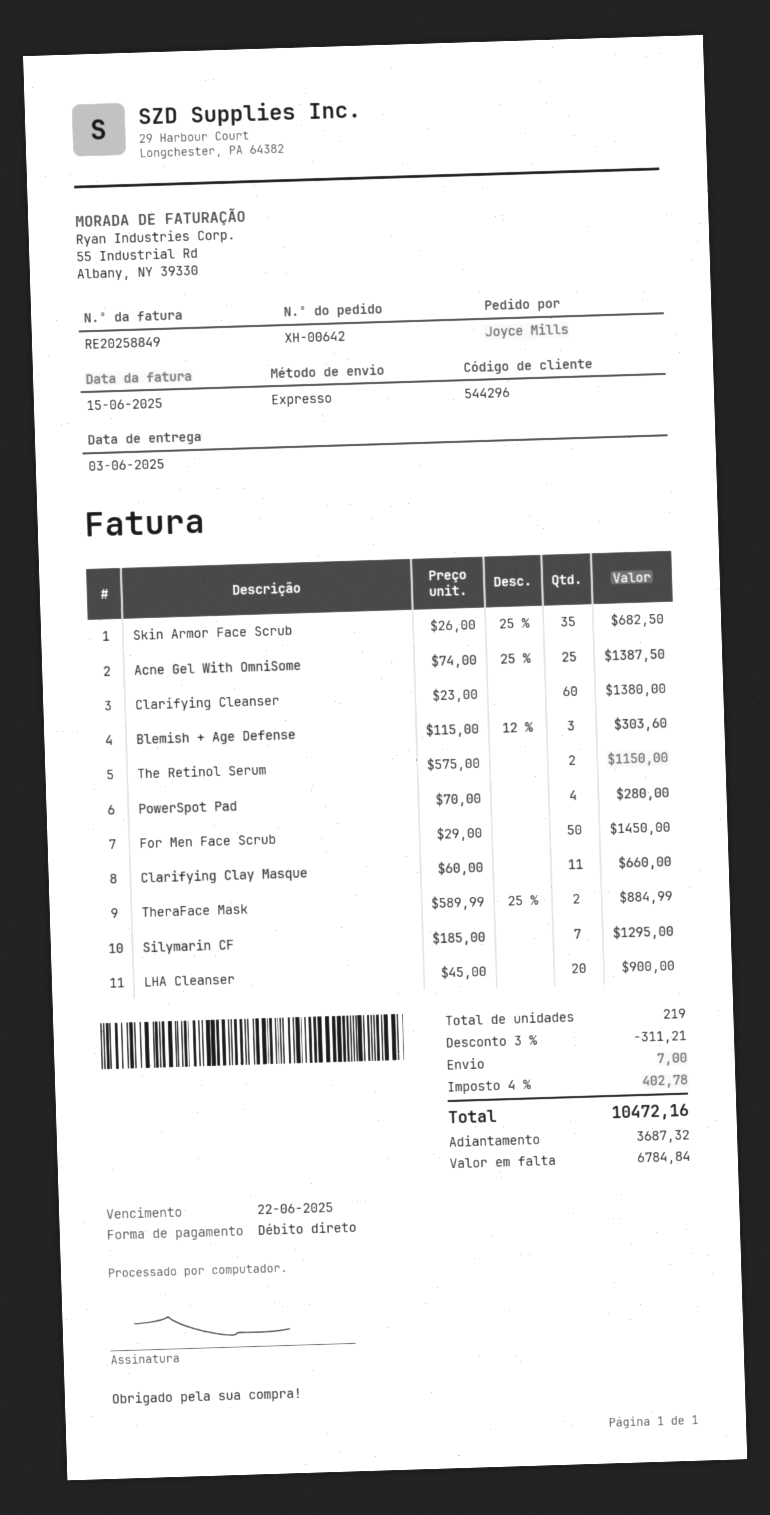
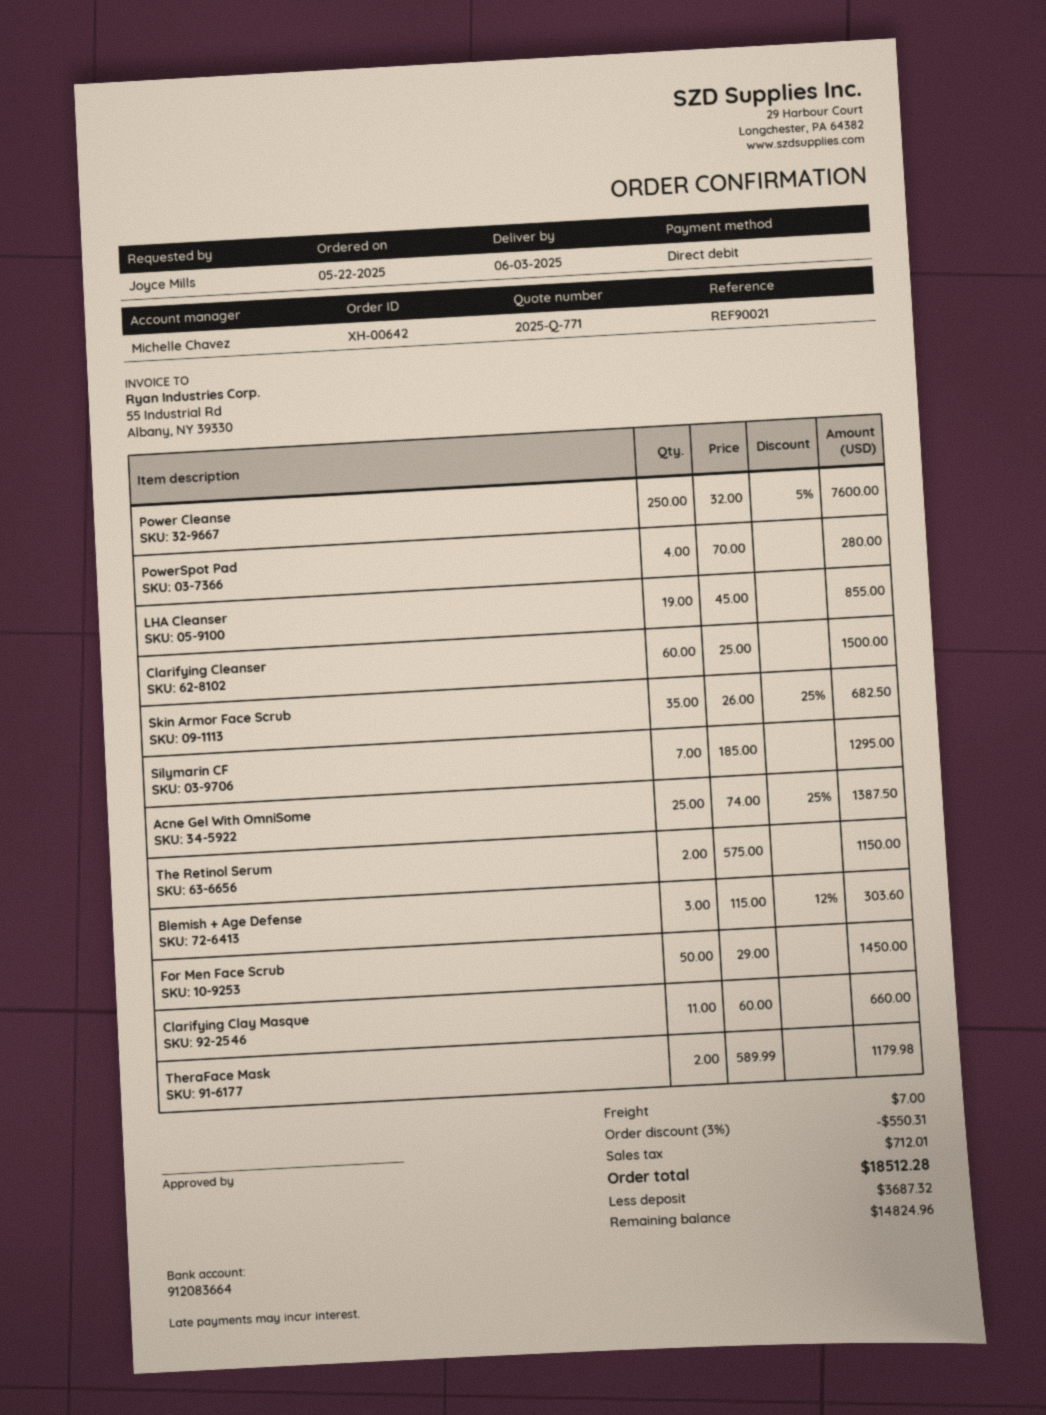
Clarifying Cleanser: 60 x 23.00 = 1380.00 -> 60 x 25.00 = 1500.00
TheraFace Mask: 2 x 589.99 - 25% = 884.99 -> 2 x 589.99 = 1179.98
LHA Cleanser: 20 x 45.00 = 900.00 -> 19 x 45.00 = 855.00
Power Cleanse: none -> 250 x 32.00 - 5% = 7600.00
discount: 3% = 311.21 -> 3% = 550.31
tax: 402.78 -> 712.01
total: 10472.16 -> 18512.28
balance: 6784.84 -> 14824.96

